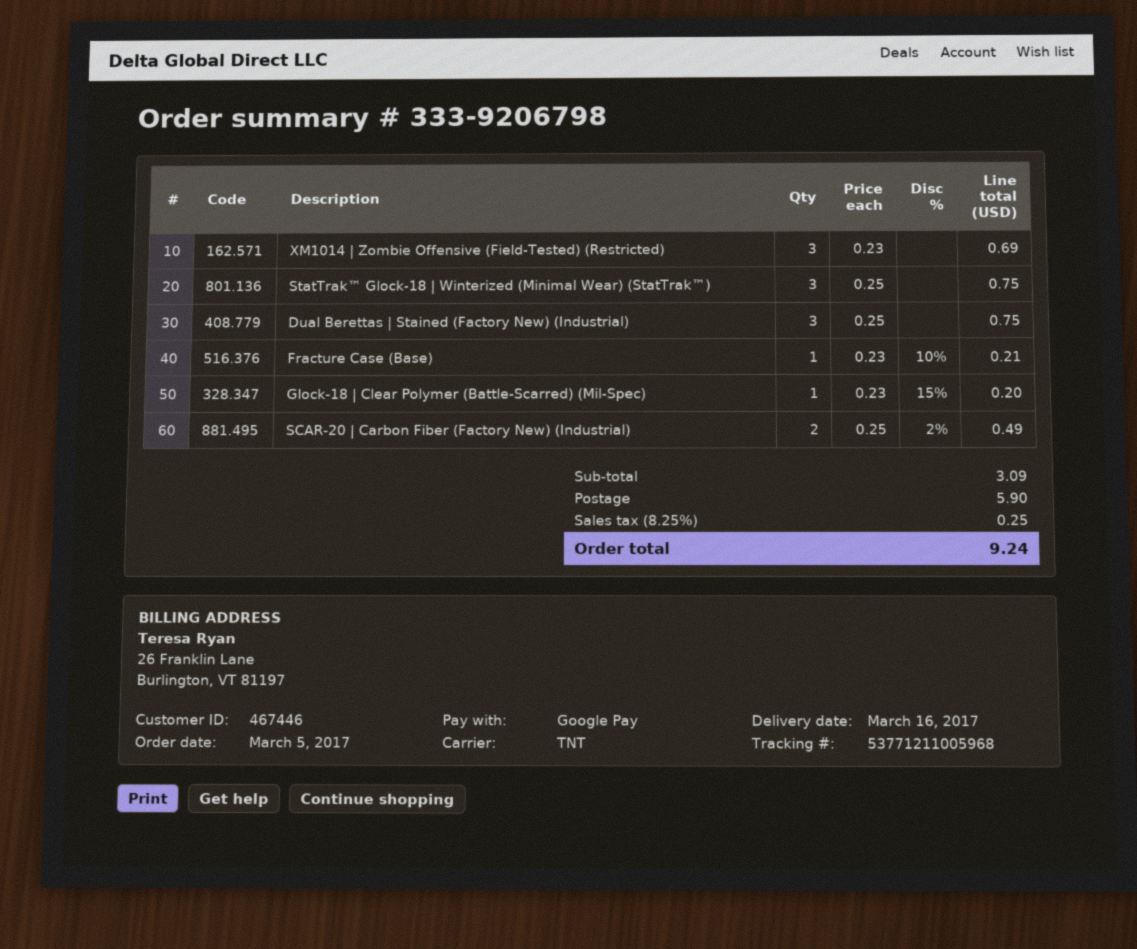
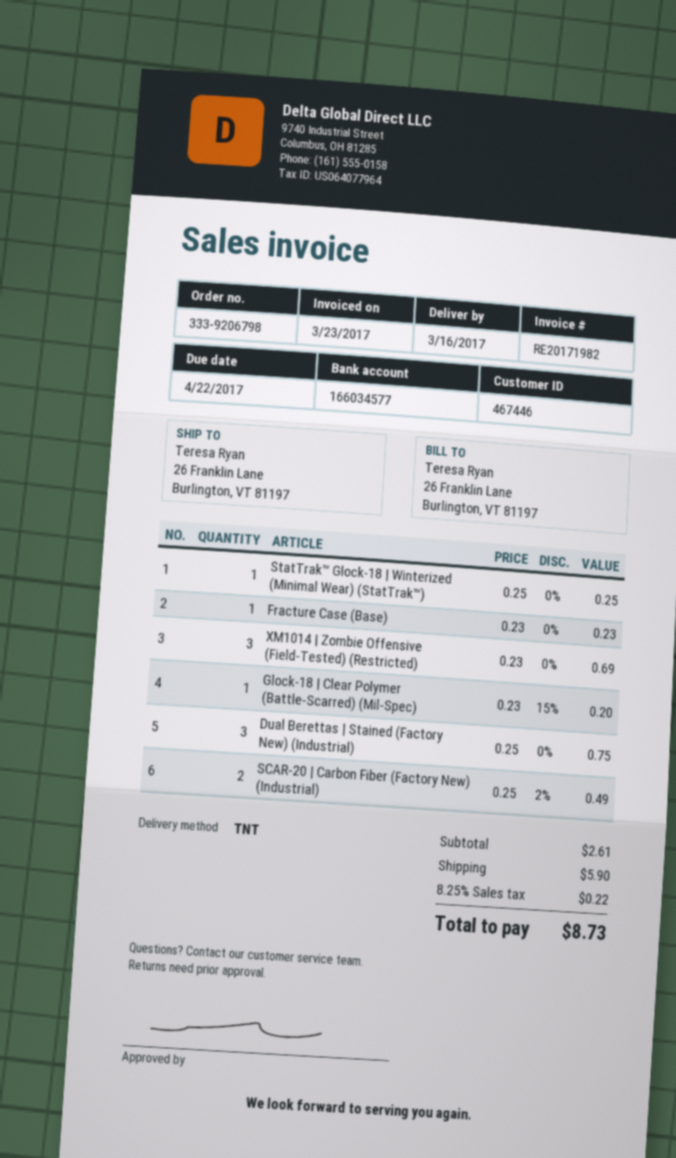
StatTrak™ Glock-18 | Winterized (Minimal Wear) (StatTrak™): 3 x 0.25 = 0.75 -> 1 x 0.25 = 0.25
Fracture Case (Base): 1 x 0.23 - 10% = 0.21 -> 1 x 0.23 = 0.23
subtotal: 3.09 -> 2.61
tax: 8.25% = 0.25 -> 8.25% = 0.22
total: 9.24 -> 8.73

